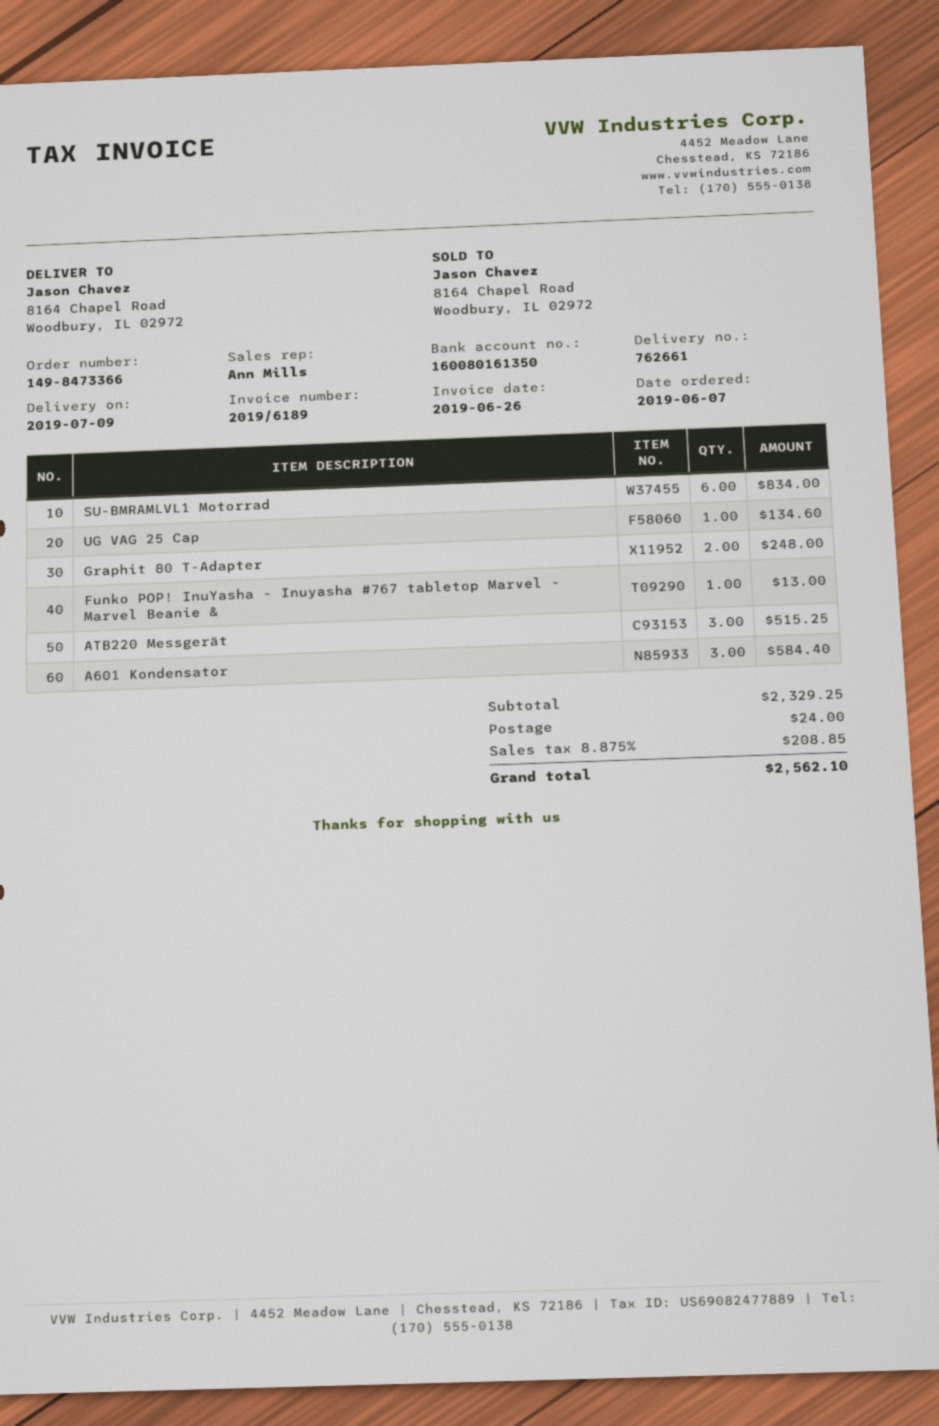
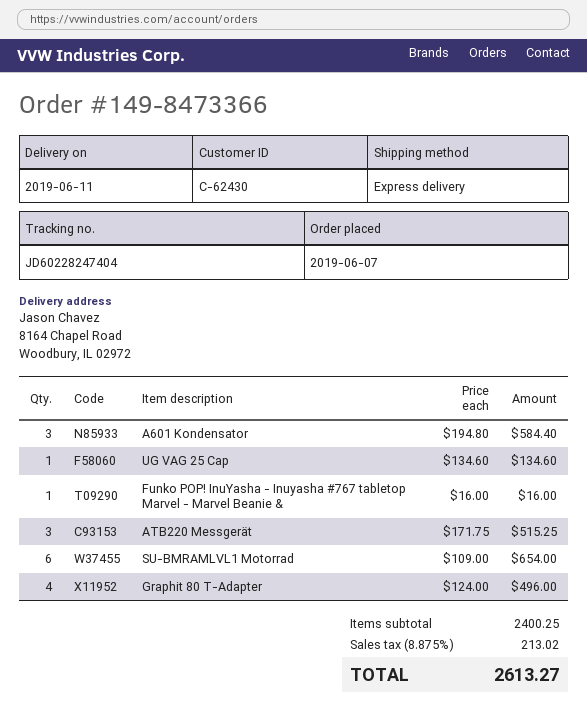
delivery date: 2019-07-09 -> 2019-06-11
SU-BMRAMLVL1 Motorrad: 6 for 834.00 -> 6 for 654.00
Graphit 80 T-Adapter: 2 for 248.00 -> 4 for 496.00
Funko POP! InuYasha - Inuyasha #767 tabletop Marvel - Marvel Beanie &: 1 for 13.00 -> 1 for 16.00
subtotal: 2329.25 -> 2400.25
shipping: 24.00 -> none
tax: 8.875% = 208.85 -> 8.875% = 213.02
total: 2562.10 -> 2613.27

